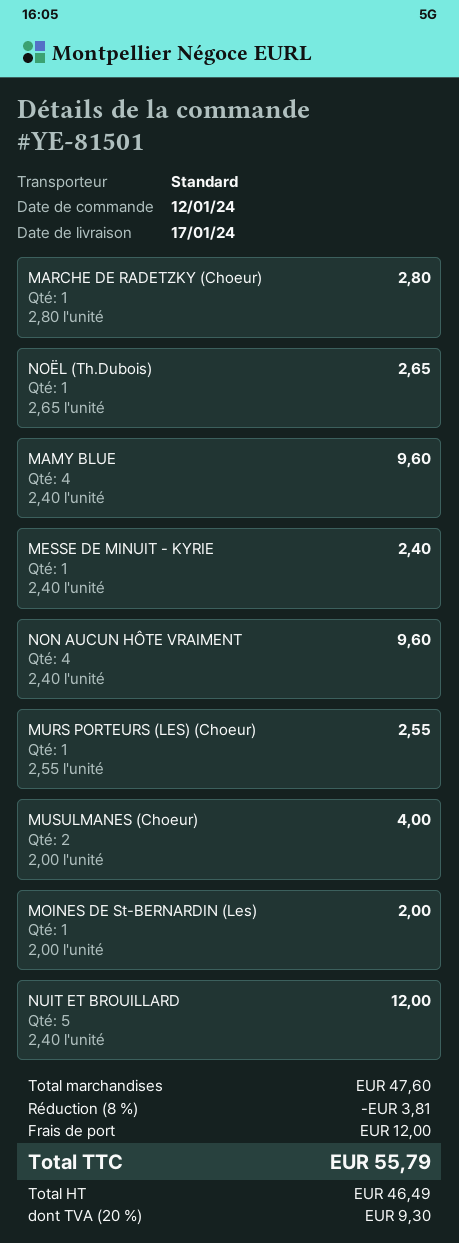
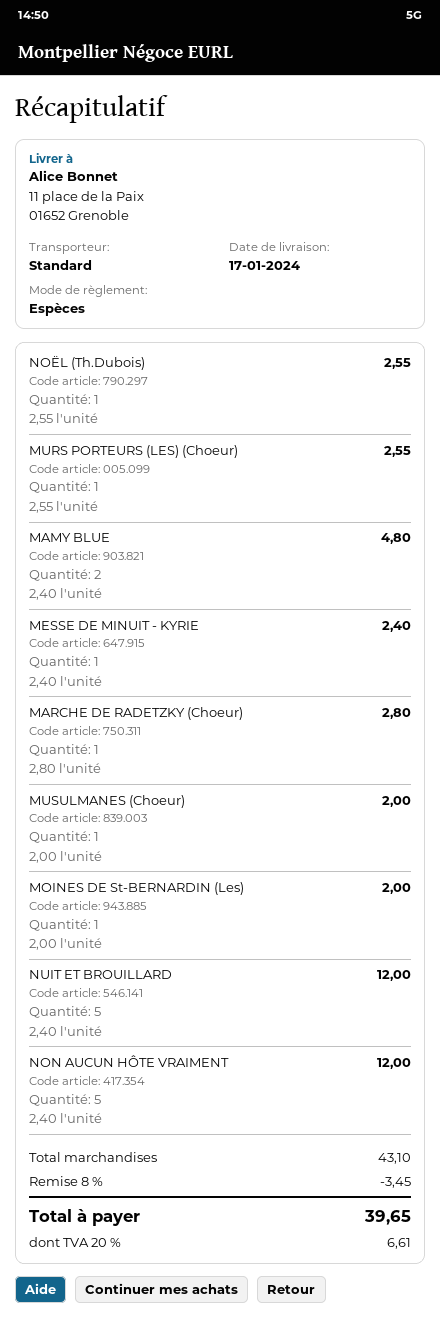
NOËL (Th.Dubois): 1 x 2.65 = 2.65 -> 1 x 2.55 = 2.55
MAMY BLUE: 4 x 2.40 = 9.60 -> 2 x 2.40 = 4.80
NON AUCUN HÔTE VRAIMENT: 4 x 2.40 = 9.60 -> 5 x 2.40 = 12.00
MUSULMANES (Choeur): 2 x 2.00 = 4.00 -> 1 x 2.00 = 2.00
subtotal: 47.60 -> 43.10
discount: 8% = 3.81 -> 8% = 3.45
shipping: 12.00 -> none
tax: 20% = 9.30 -> 20% = 6.61
total: 55.79 -> 39.65

